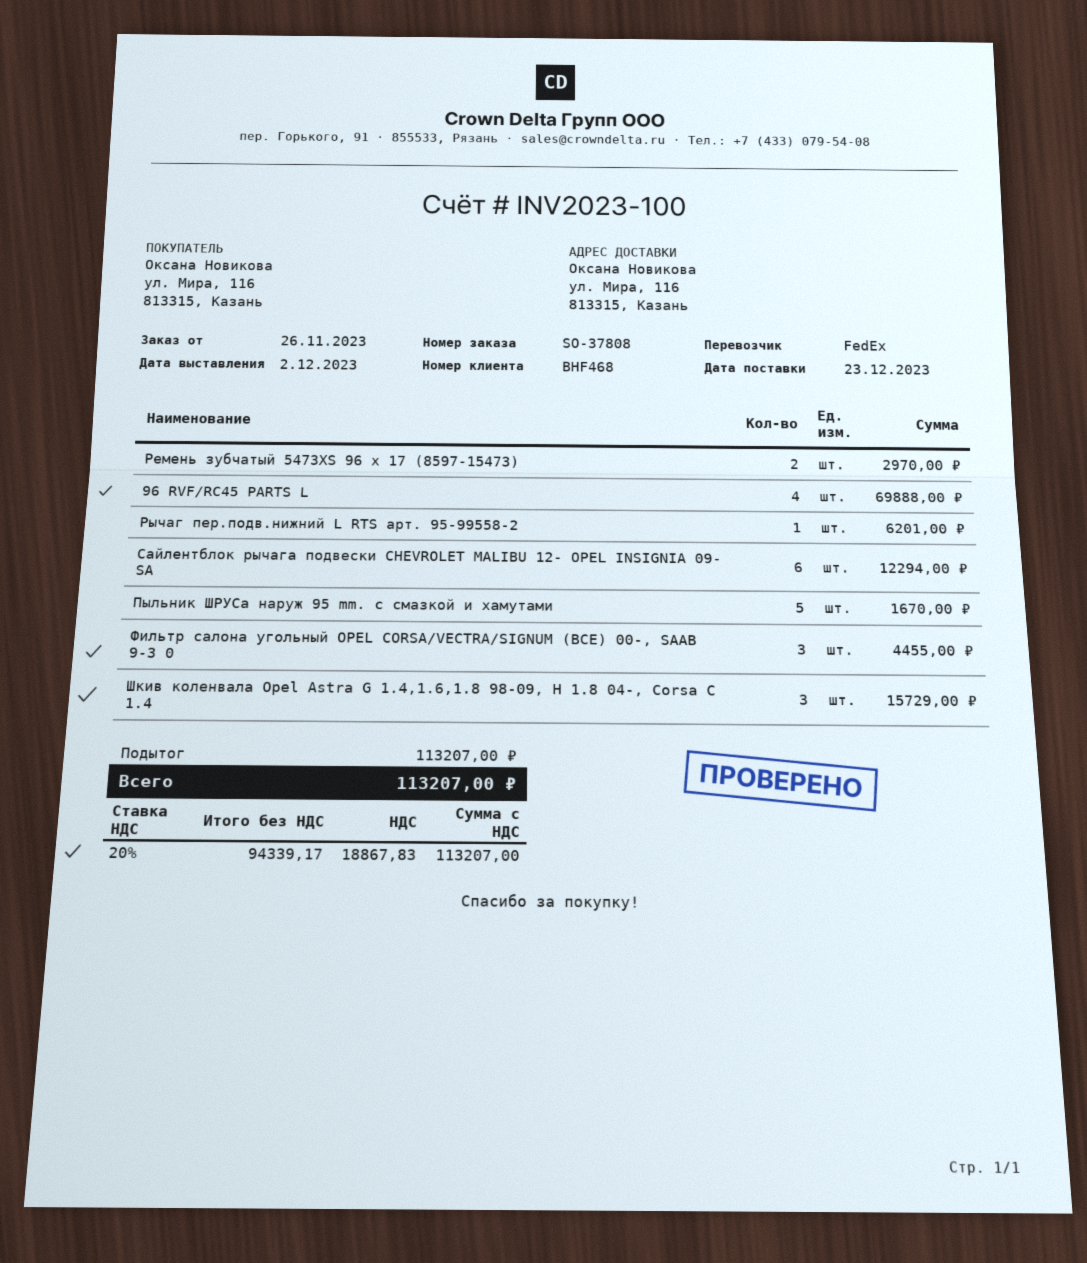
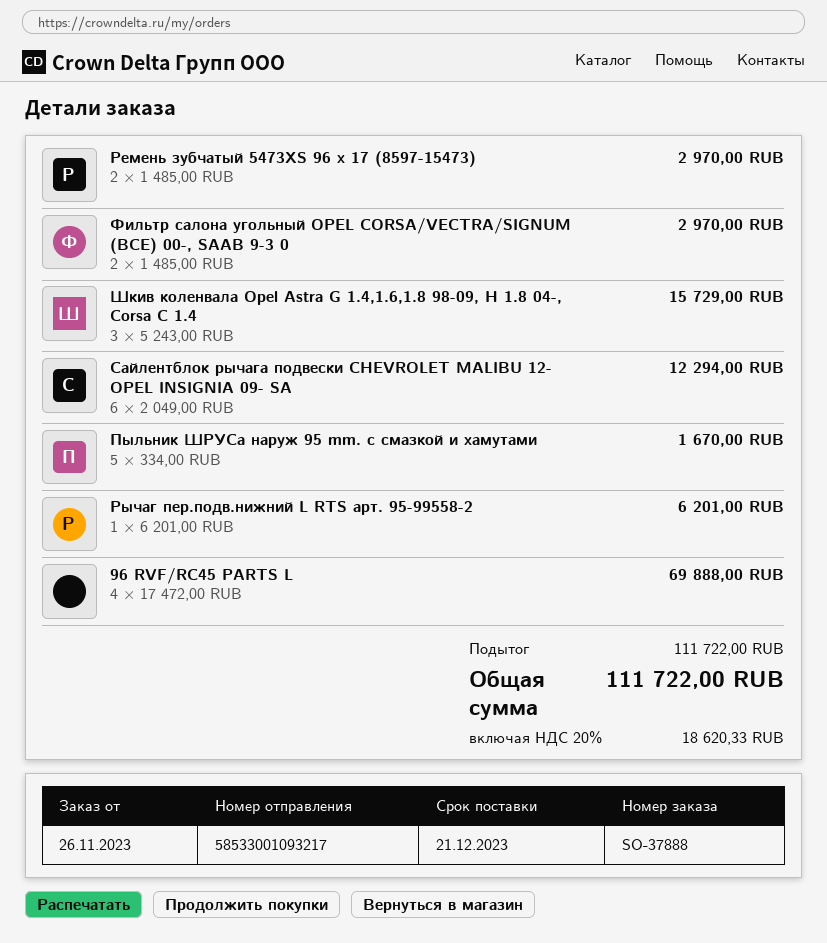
order number: SO-37808 -> SO-37888
delivery date: 2023-12-23 -> 2023-12-21
Фильтр салона угольный OPEL CORSA/VECTRA/SIGNUM (ВСЕ) 00-, SAAB 9-3 0: 3 for 4455.00 -> 2 for 2970.00
subtotal: 113207.00 -> 111722.00
tax: 20% = 18867.83 -> 20% = 18620.33
total: 113207.00 -> 111722.00

